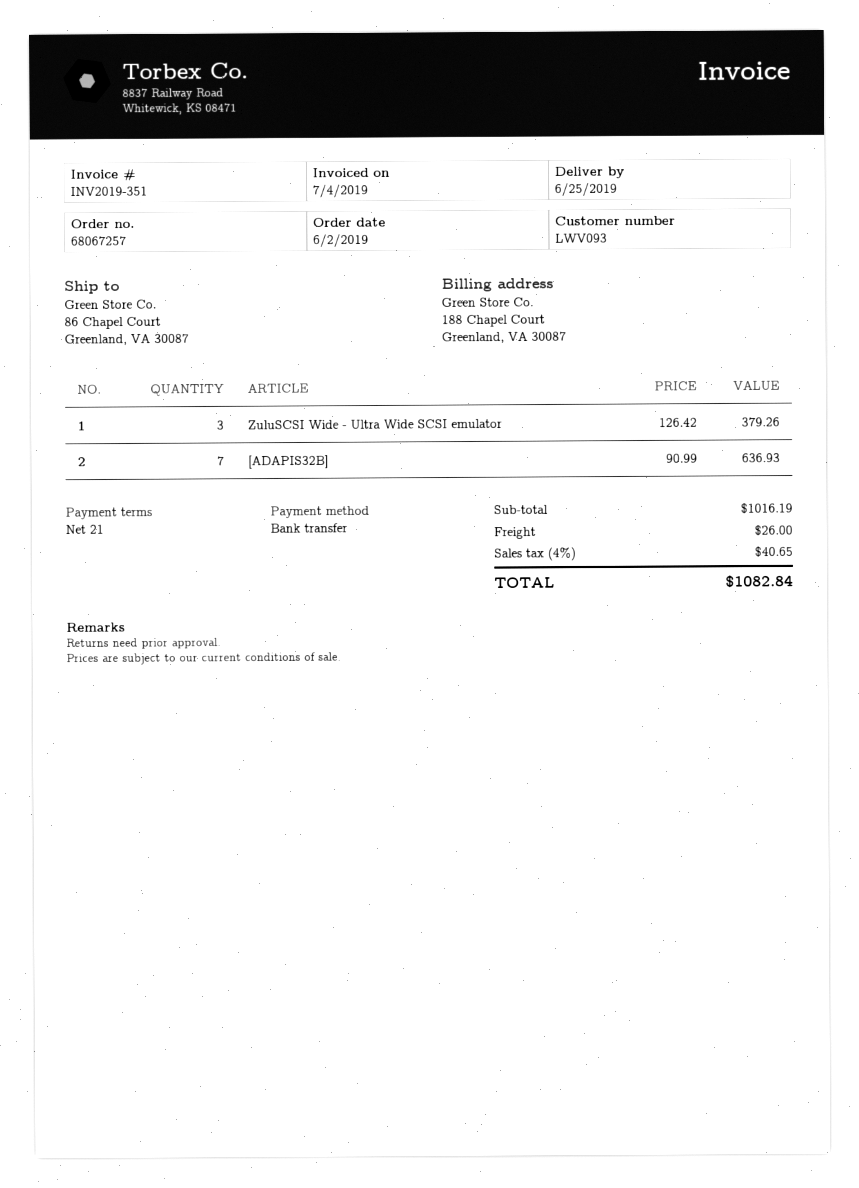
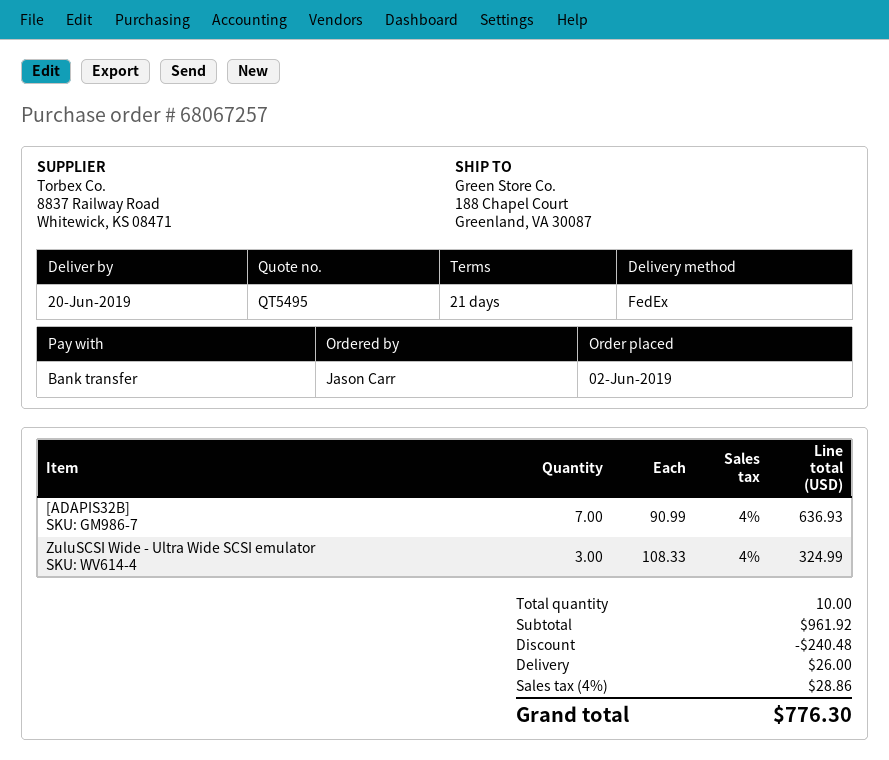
delivery date: 2019-06-25 -> 2019-06-20
ship to: 86 Chapel Court, Greenland, VA 30087 -> 188 Chapel Court, Greenland, VA 30087
ZuluSCSI Wide - Ultra Wide SCSI emulator: 3 x 126.42 = 379.26 -> 3 x 108.33 = 324.99
subtotal: 1016.19 -> 961.92
discount: none -> 240.48
tax: 4% = 40.65 -> 4% = 28.86
total: 1082.84 -> 776.30

